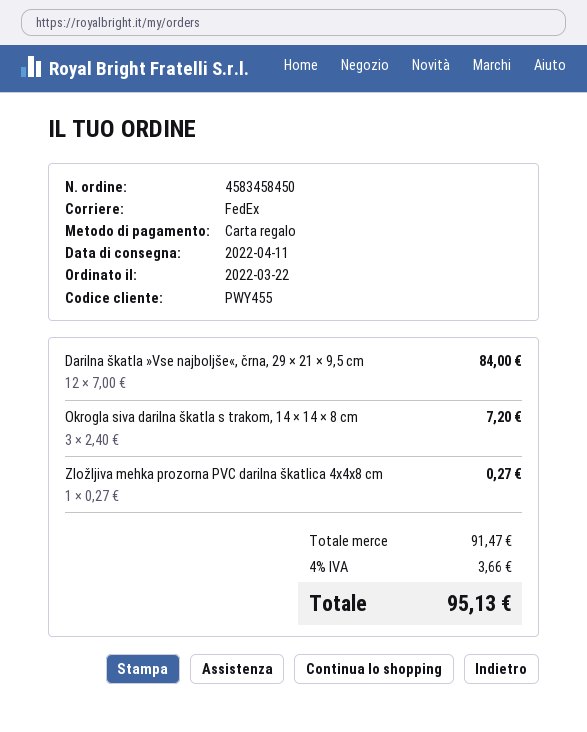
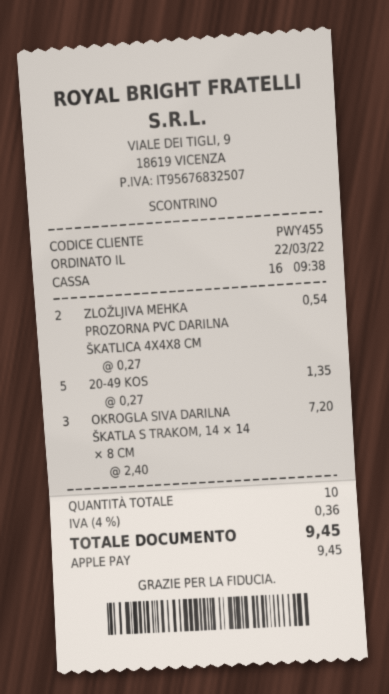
payment method: gift card -> Apple Pay
Darilna škatla »Vse najboljše«, črna, 29 × 21 × 9,5 cm: 12 x 7.00 = 84.00 -> none
Zložljiva mehka prozorna PVC darilna škatlica 4x4x8 cm: 1 x 0.27 = 0.27 -> 2 x 0.27 = 0.54
20-49 KOS: none -> 5 x 0.27 = 1.35
tax: 4% = 3.66 -> 4% = 0.36
total: 95.13 -> 9.45

